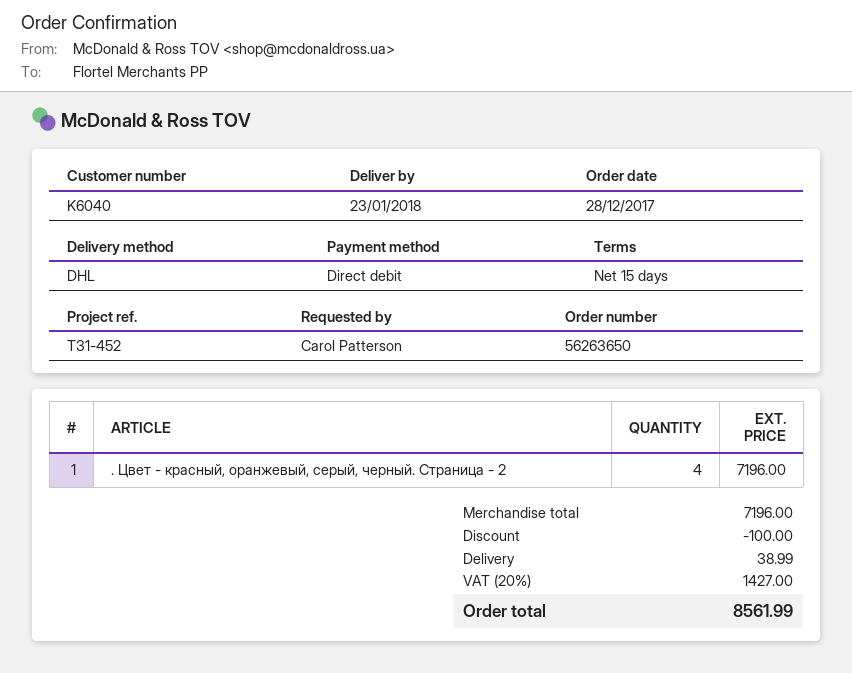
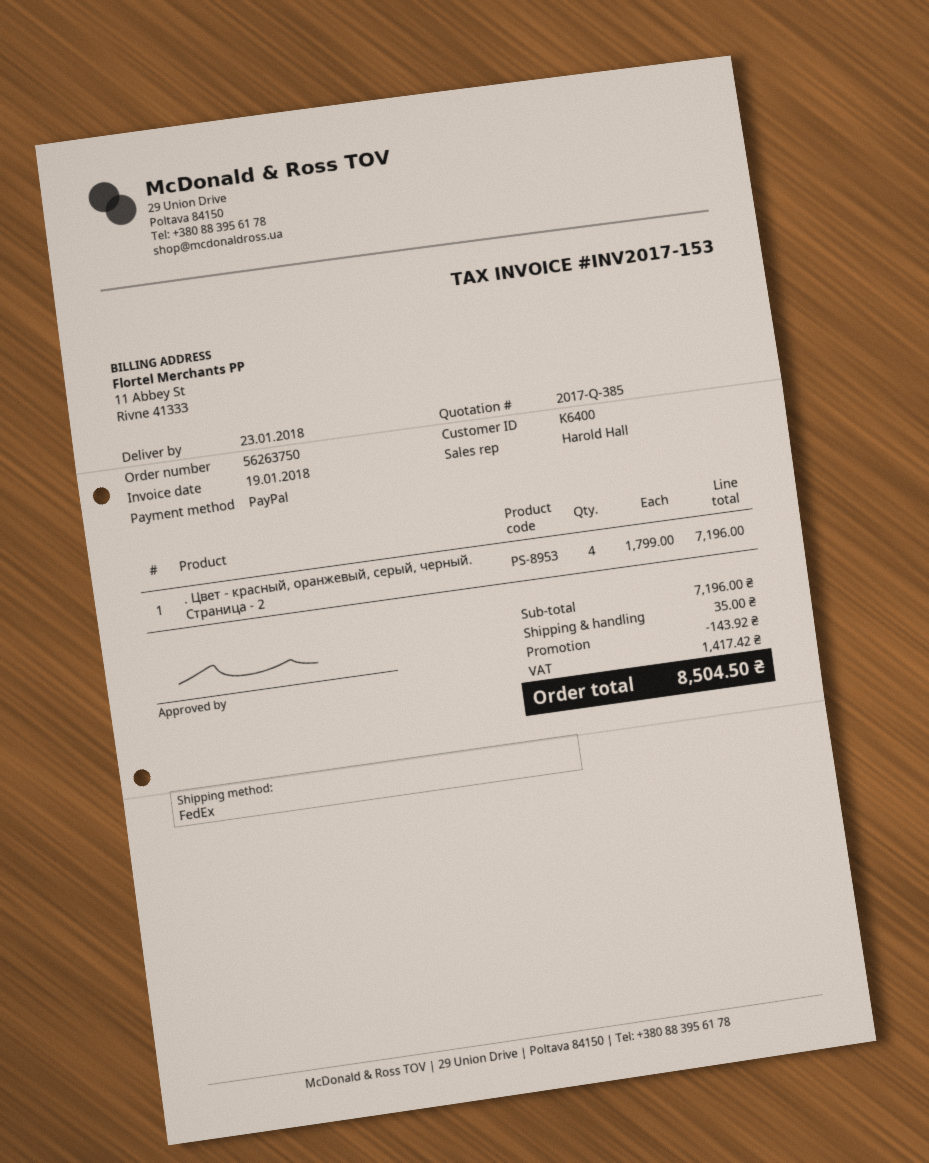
order number: 56263650 -> 56263750
customer number: K6040 -> K6400
payment method: direct debit -> PayPal
shipping method: DHL -> FedEx
discount: 100.00 -> 143.92
shipping: 38.99 -> 35.00
tax: 1427.00 -> 1417.42
total: 8561.99 -> 8504.50

